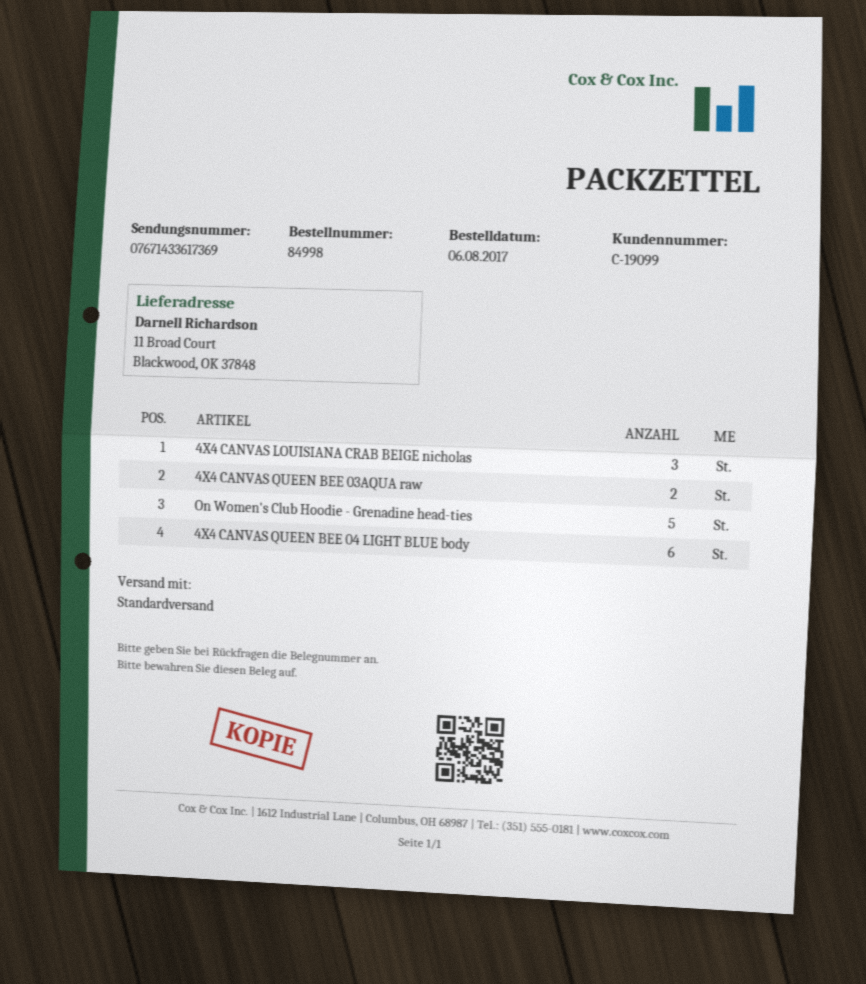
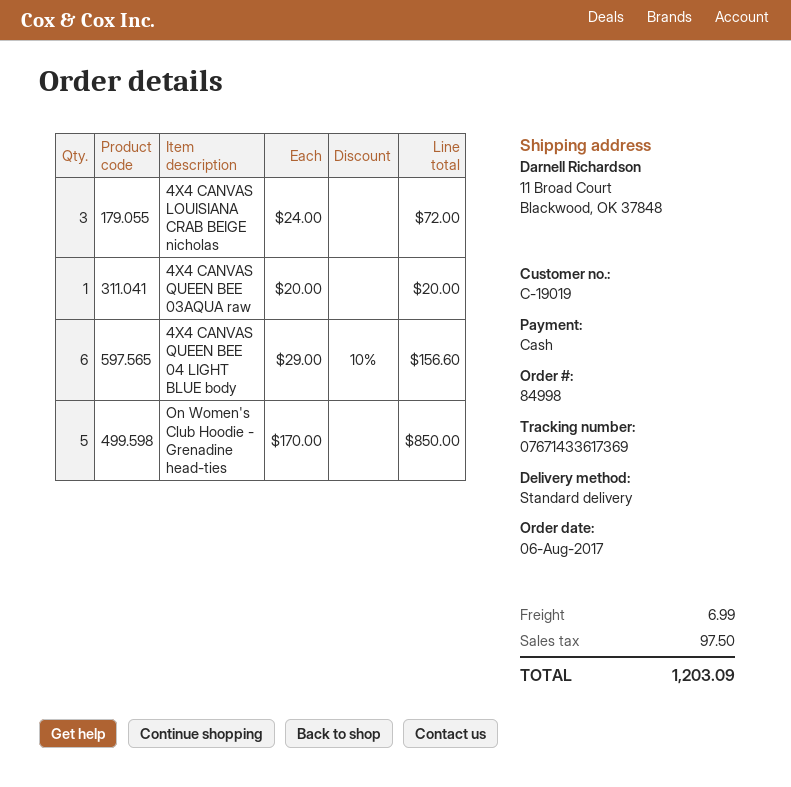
customer number: C-19099 -> C-19019
4X4 CANVAS QUEEN BEE 03AQUA raw: 2 -> 1

